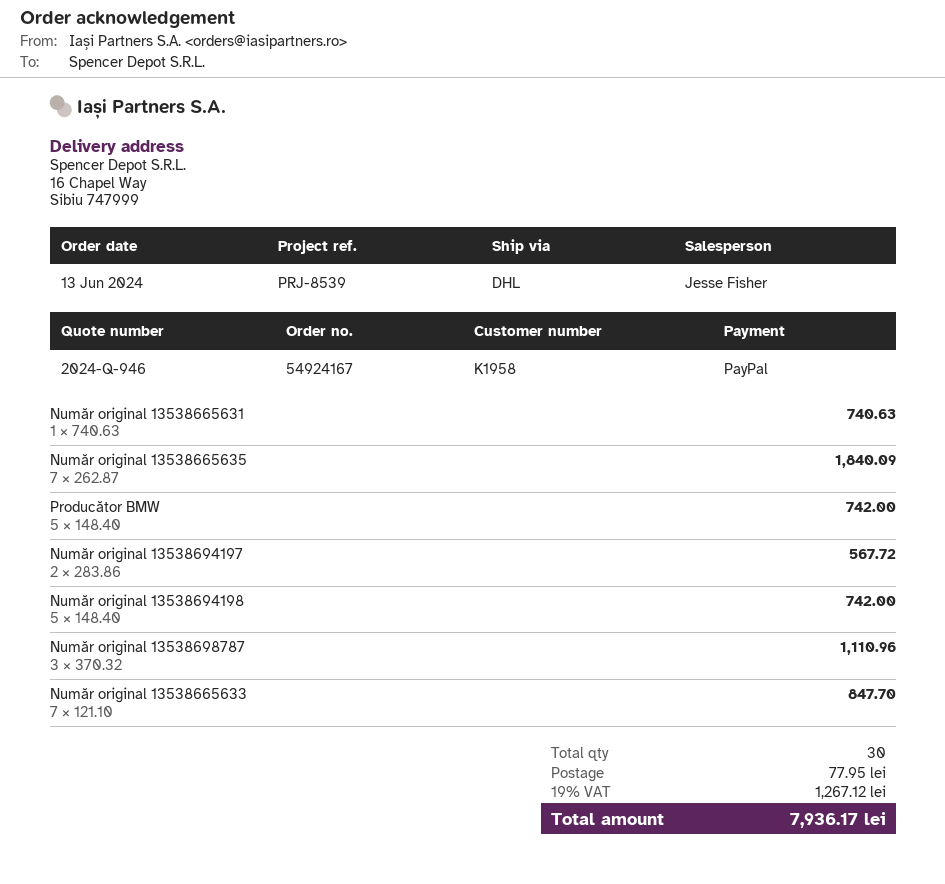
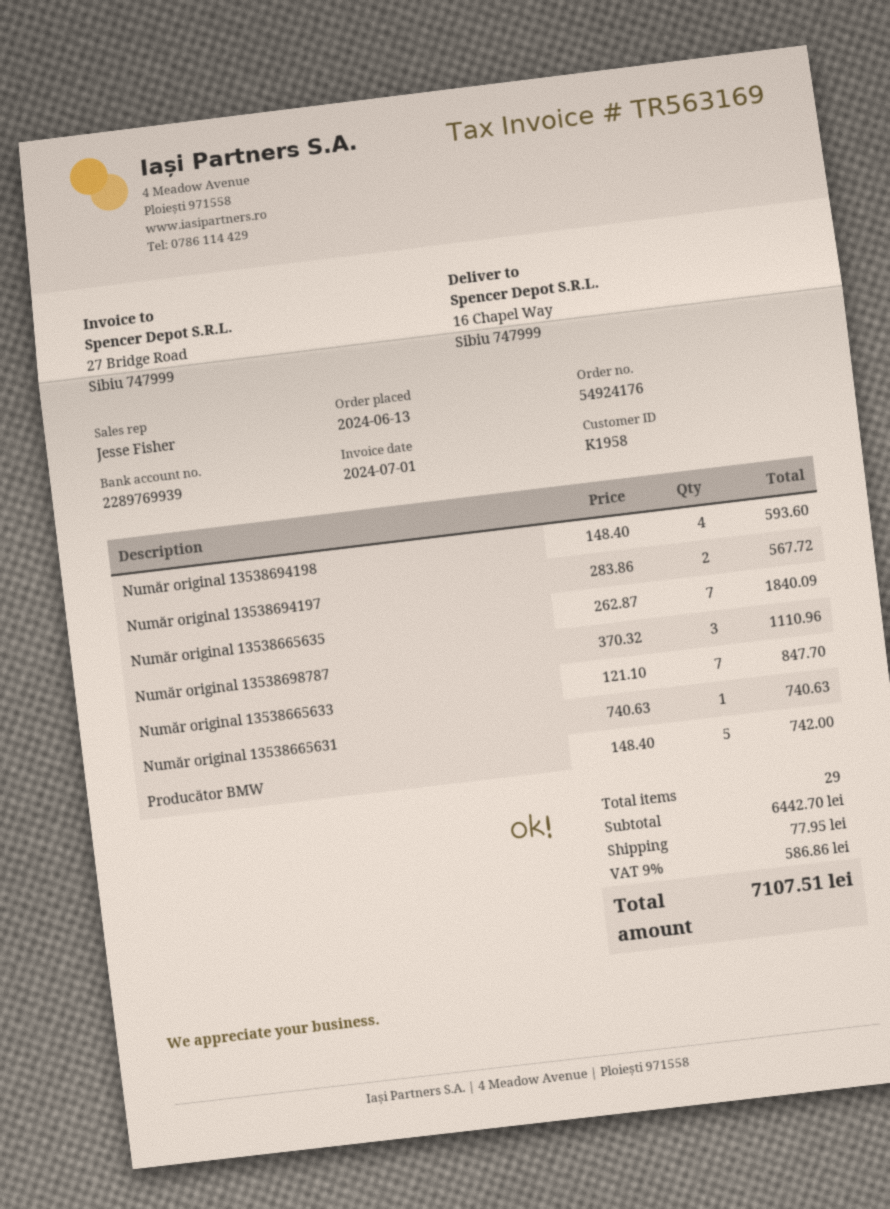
order number: 54924167 -> 54924176
Număr original 13538694198: 5 x 148.40 = 742.00 -> 4 x 148.40 = 593.60
total quantity: 30 -> 29
tax: 19% = 1267.12 -> 9% = 586.86
total: 7936.17 -> 7107.51

